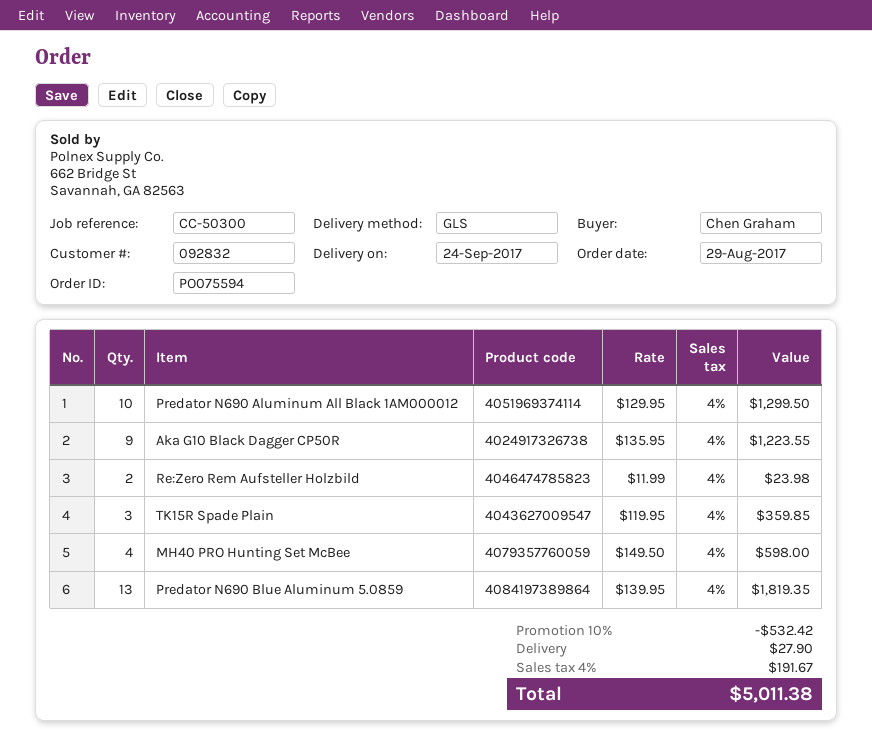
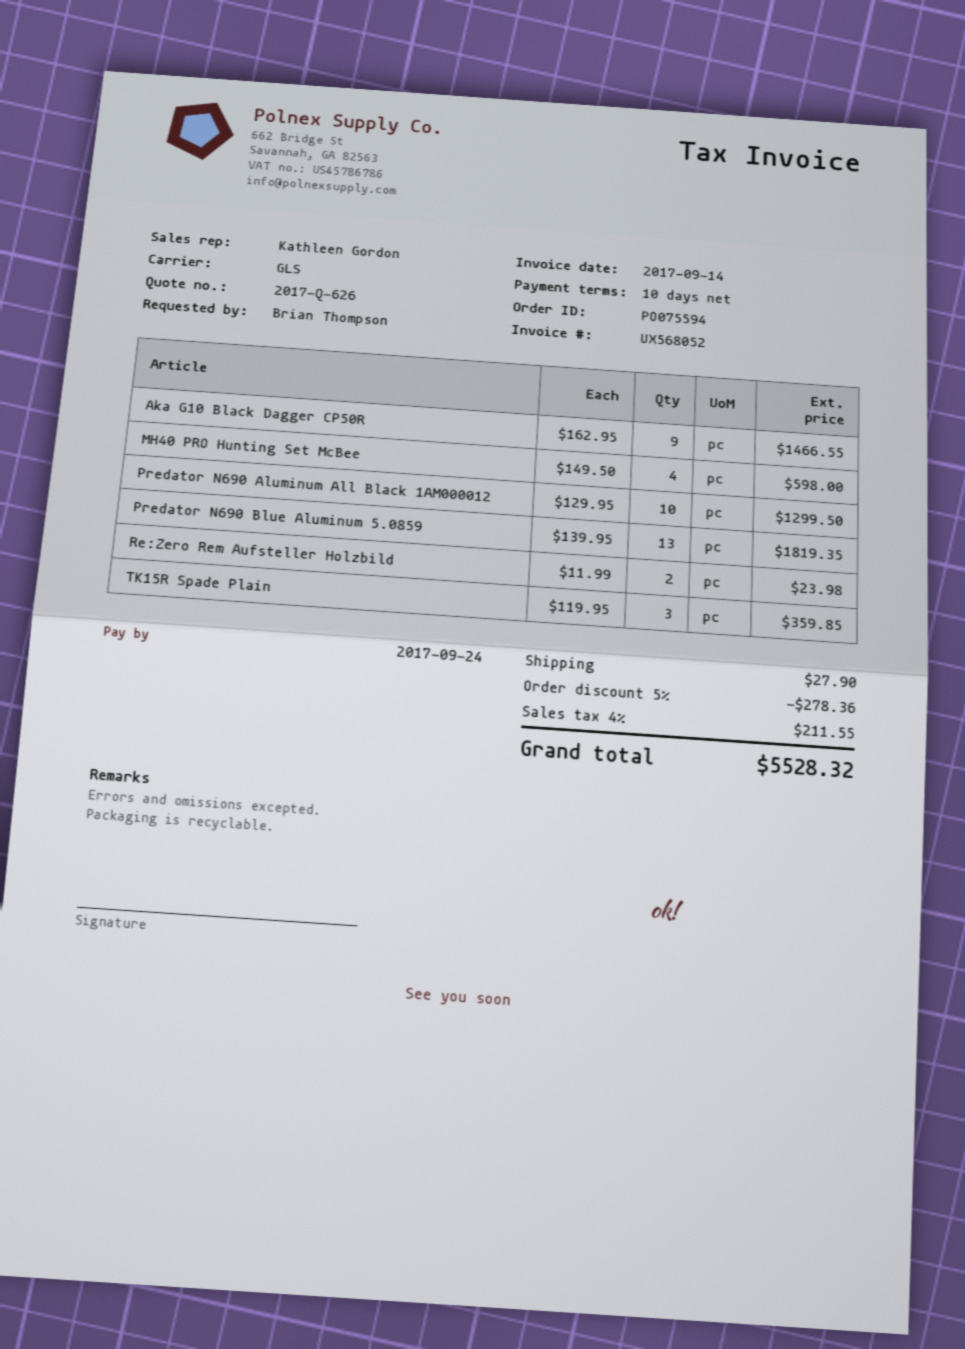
ordered by: Chen Graham -> Brian Thompson
Aka G10 Black Dagger CP50R: 9 x 135.95 = 1223.55 -> 9 x 162.95 = 1466.55
discount: 10% = 532.42 -> 5% = 278.36
tax: 4% = 191.67 -> 4% = 211.55
total: 5011.38 -> 5528.32

